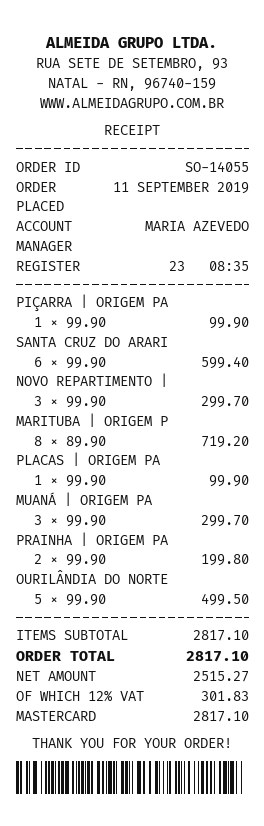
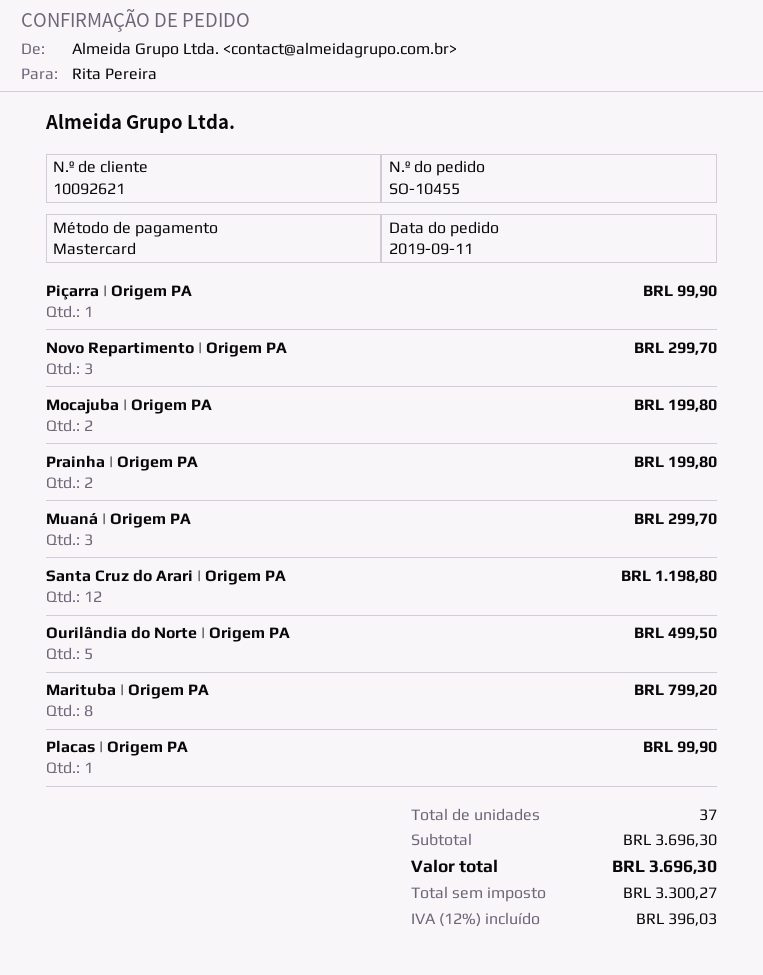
order number: SO-14055 -> SO-10455
SANTA CRUZ DO ARARI: 6 for 599.40 -> 12 for 1198.80
MARITUBA | ORIGEM P: 8 for 719.20 -> 8 for 799.20
Mocajuba | Origem PA: none -> 2 for 199.80
subtotal: 2817.10 -> 3696.30
net: 2515.27 -> 3300.27
tax: 12% = 301.83 -> 12% = 396.03
total: 2817.10 -> 3696.30

